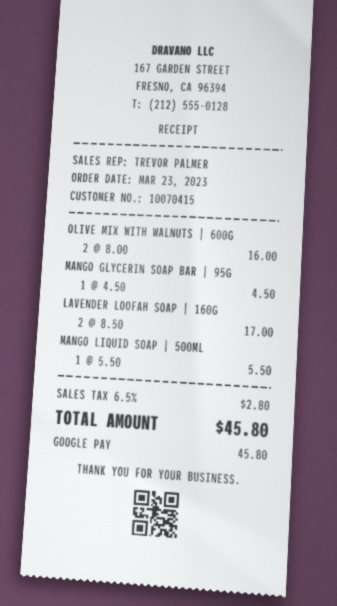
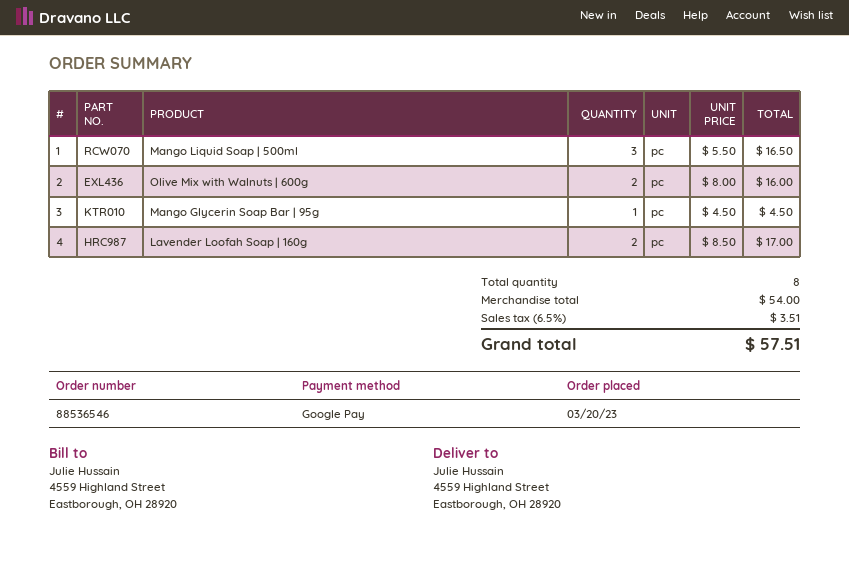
order date: 2023-03-23 -> 2023-03-20
MANGO LIQUID SOAP | 500ML: 1 x 5.50 = 5.50 -> 3 x 5.50 = 16.50
tax: 6.5% = 2.80 -> 6.5% = 3.51
total: 45.80 -> 57.51

